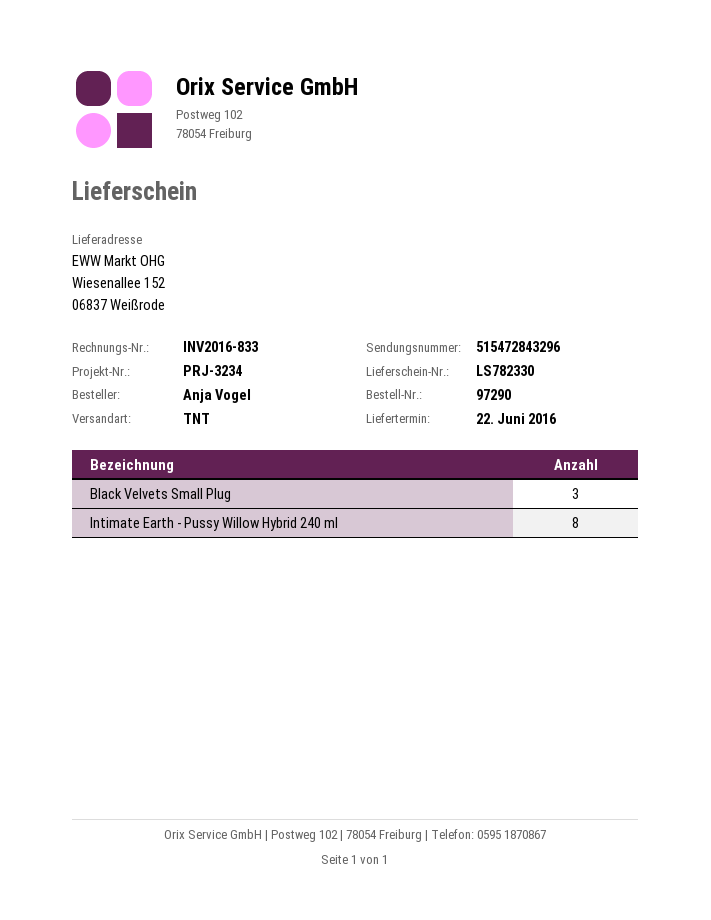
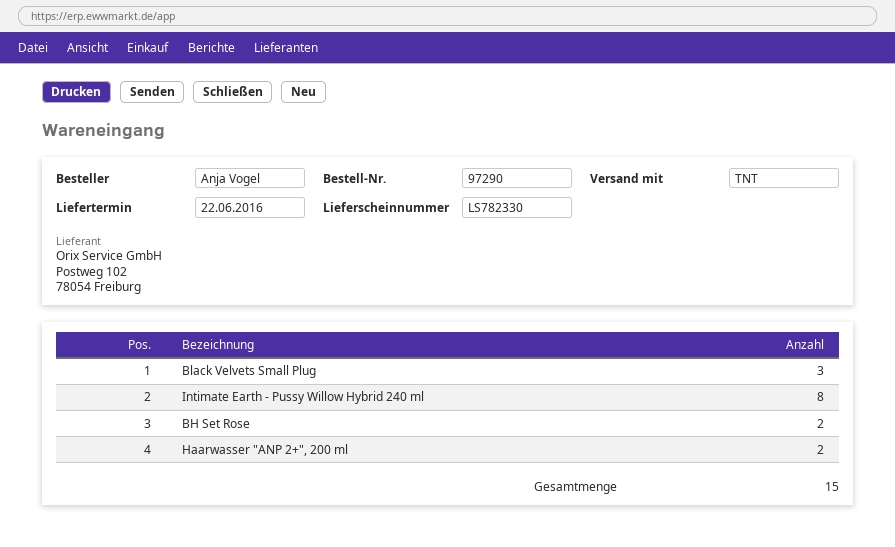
BH Set Rose: none -> 2
Haarwasser "ANP 2+", 200 ml: none -> 2

